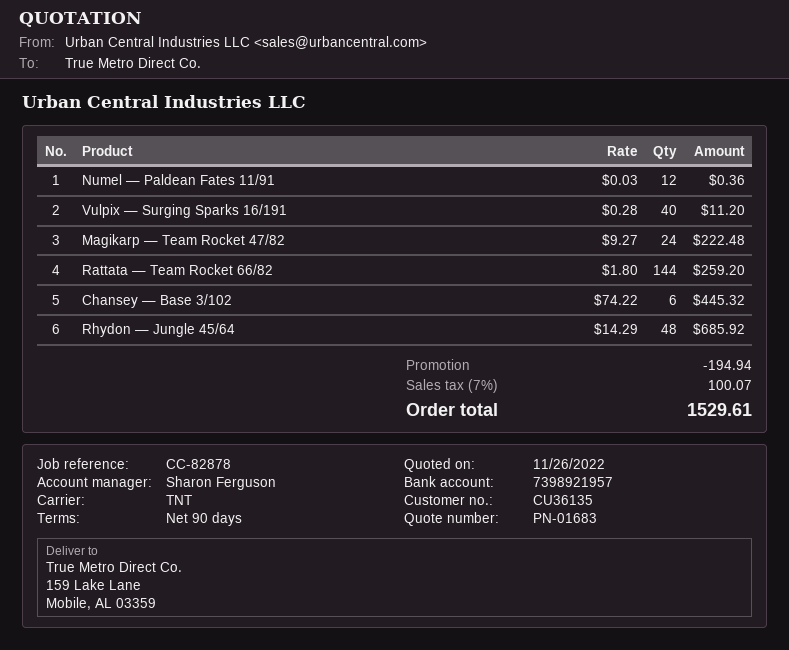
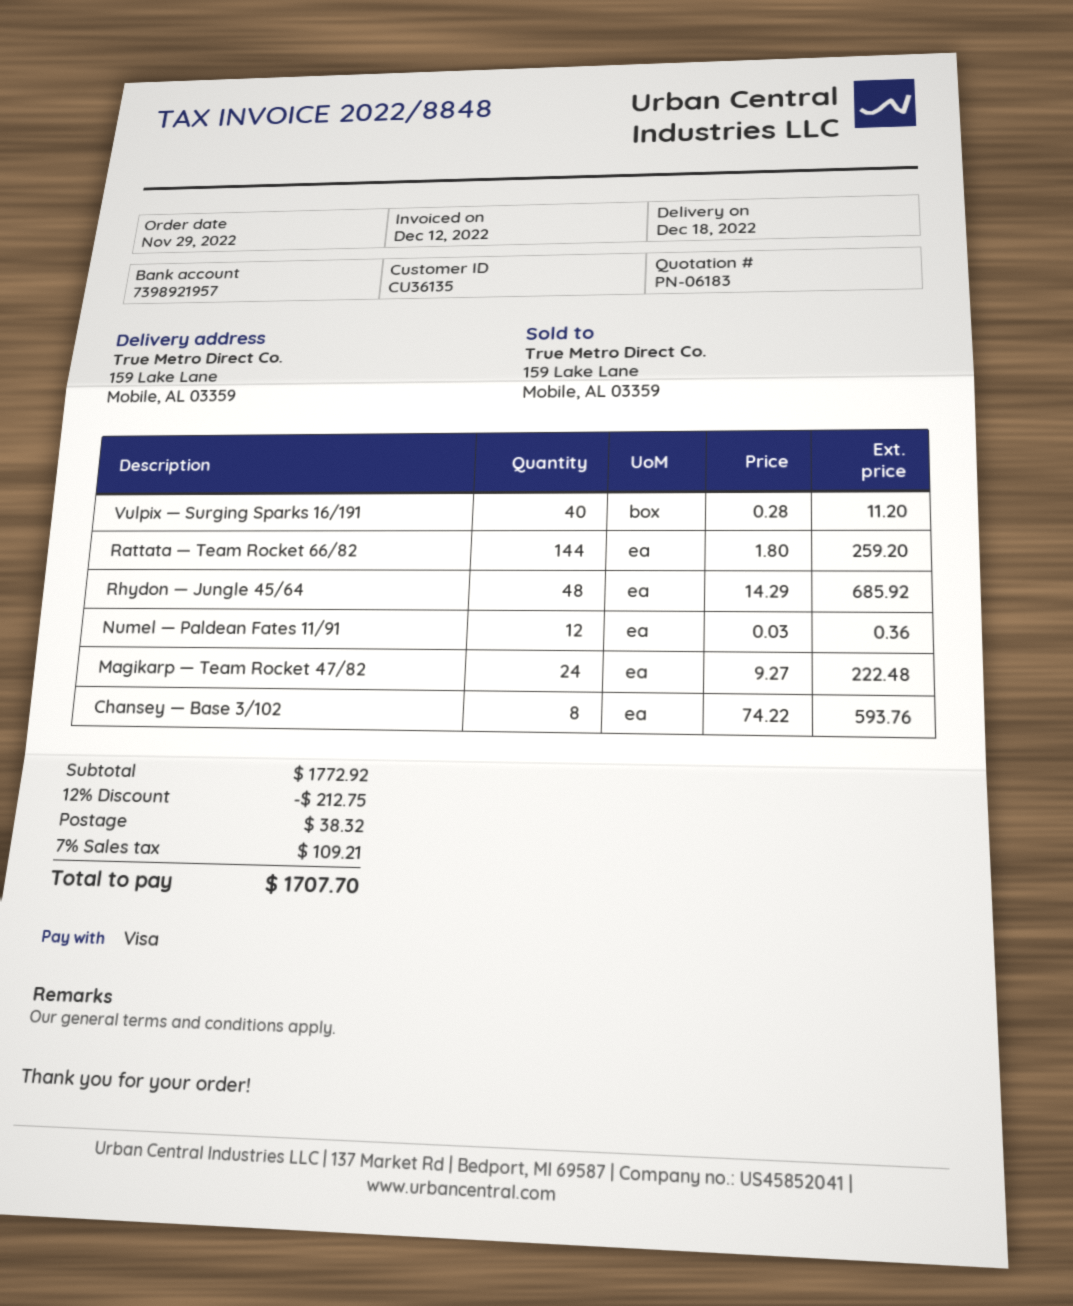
quote number: PN-01683 -> PN-06183
Chansey — Base 3/102: 6 x 74.22 = 445.32 -> 8 x 74.22 = 593.76
discount: 194.94 -> 212.75
shipping: none -> 38.32
tax: 7% = 100.07 -> 7% = 109.21
total: 1529.61 -> 1707.70

